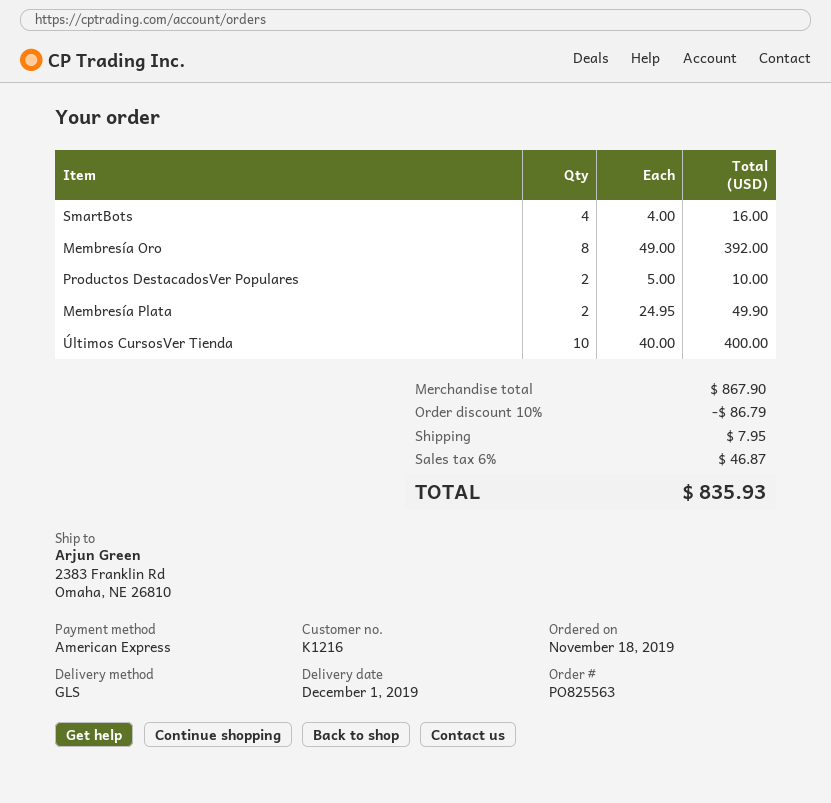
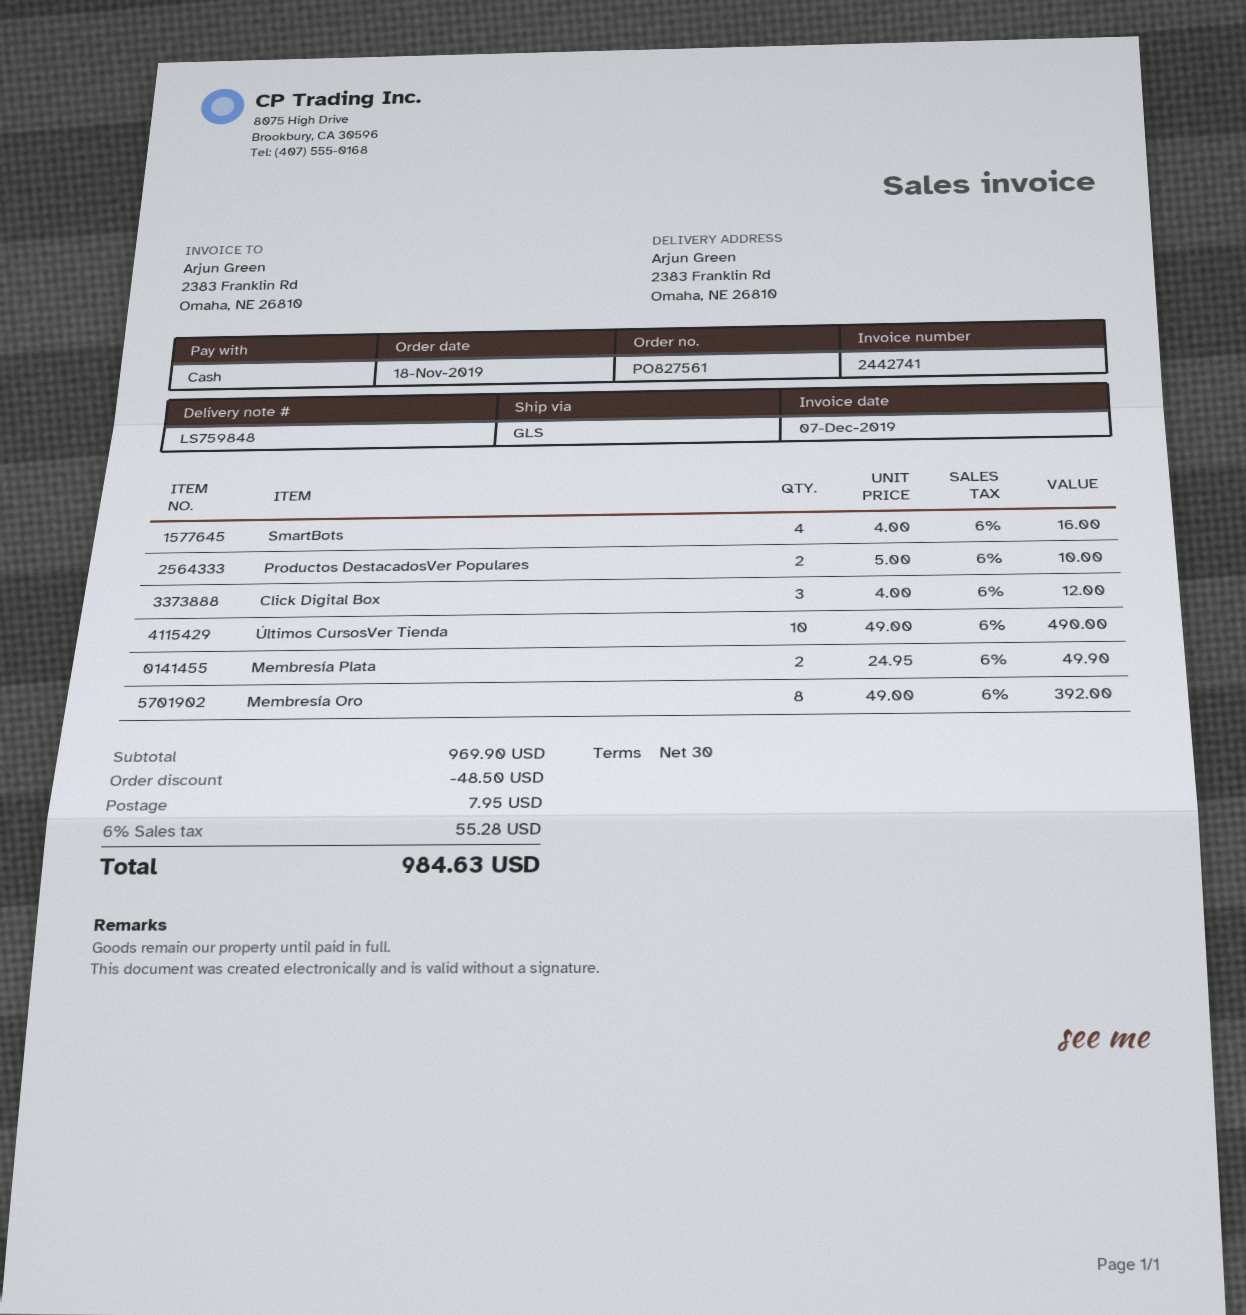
order number: PO825563 -> PO827561
payment method: American Express -> cash
Últimos CursosVer Tienda: 10 x 40.00 = 400.00 -> 10 x 49.00 = 490.00
Click Digital Box: none -> 3 x 4.00 = 12.00
subtotal: 867.90 -> 969.90
discount: 86.79 -> 48.50
tax: 6% = 46.87 -> 6% = 55.28
total: 835.93 -> 984.63

